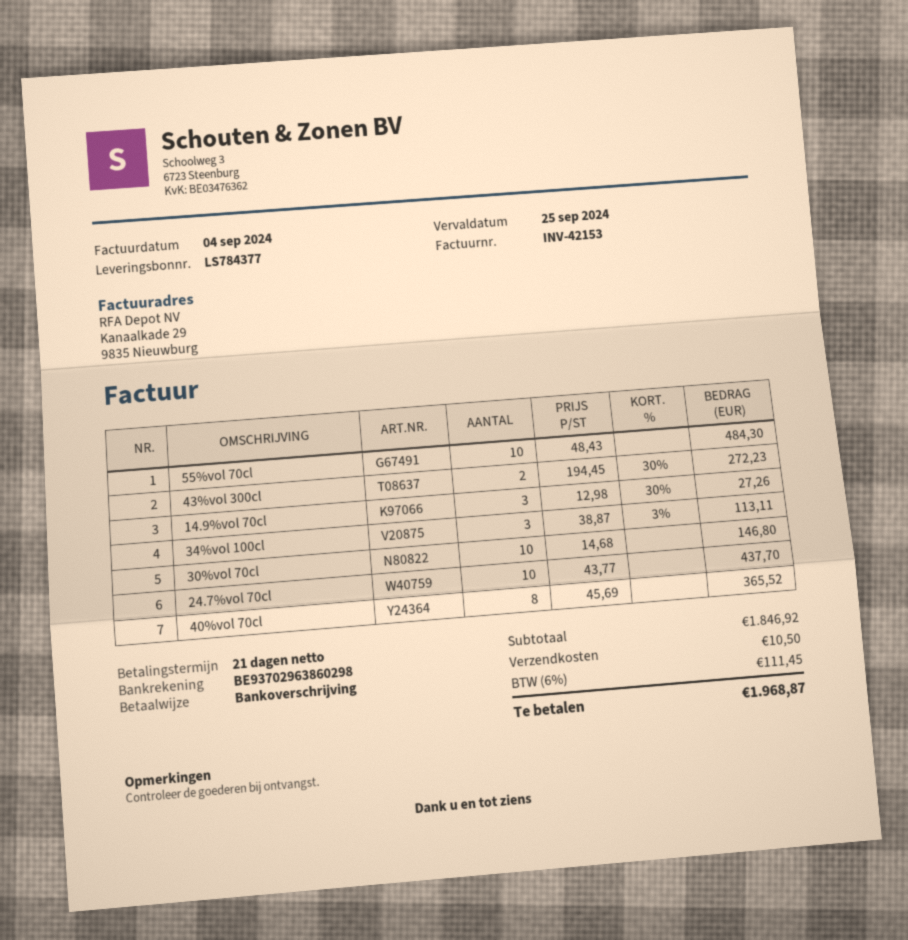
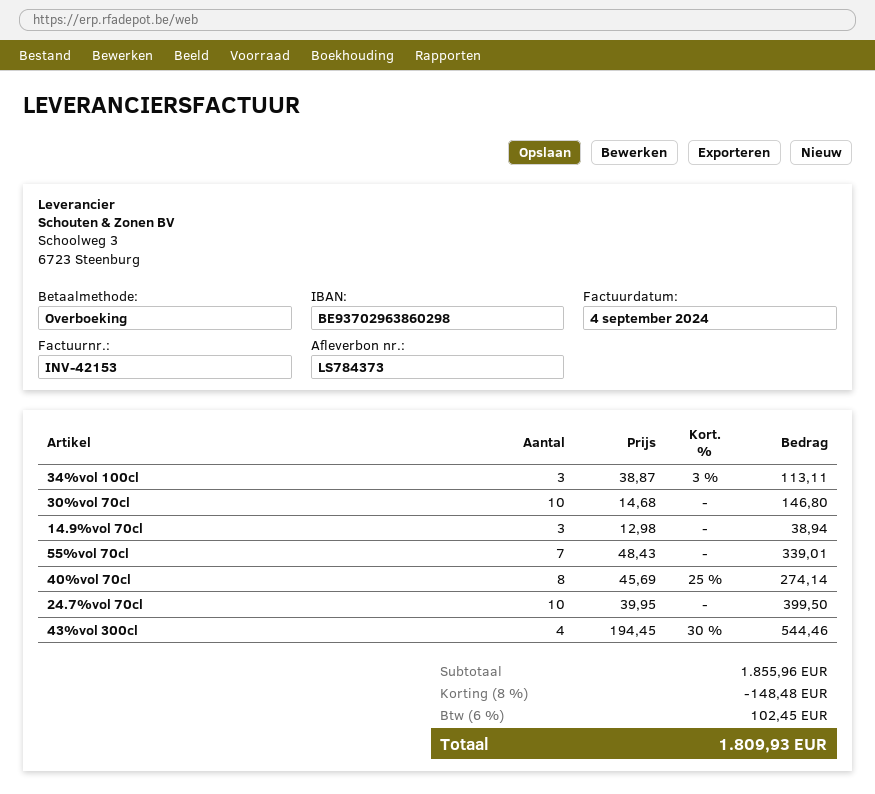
delivery note number: LS784377 -> LS784373
55%vol 70cl: 10 x 48.43 = 484.30 -> 7 x 48.43 = 339.01
43%vol 300cl: 2 x 194.45 - 30% = 272.23 -> 4 x 194.45 - 30% = 544.46
14.9%vol 70cl: 3 x 12.98 - 30% = 27.26 -> 3 x 12.98 = 38.94
24.7%vol 70cl: 10 x 43.77 = 437.70 -> 10 x 39.95 = 399.50
40%vol 70cl: 8 x 45.69 = 365.52 -> 8 x 45.69 - 25% = 274.14
subtotal: 1846.92 -> 1855.96
discount: none -> 8% = 148.48
shipping: 10.50 -> none
tax: 6% = 111.45 -> 6% = 102.45
total: 1968.87 -> 1809.93

